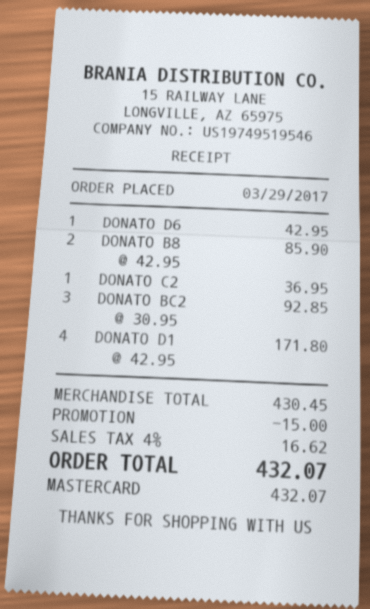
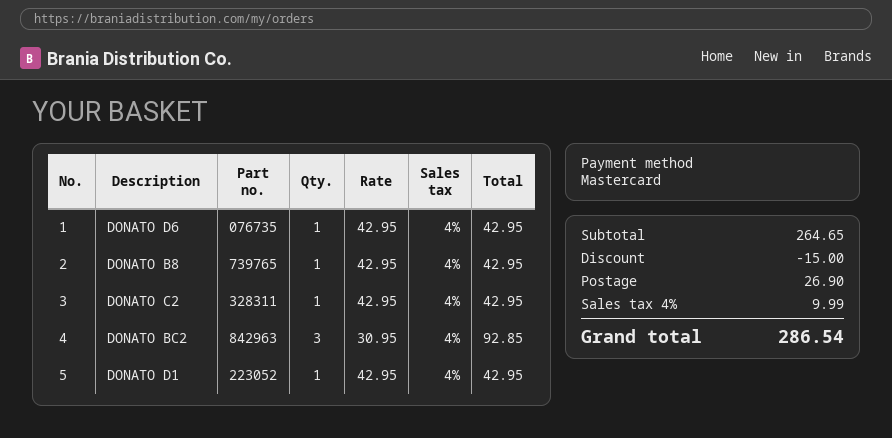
DONATO B8: 2 x 42.95 = 85.90 -> 1 x 42.95 = 42.95
DONATO C2: 1 x 36.95 = 36.95 -> 1 x 42.95 = 42.95
DONATO D1: 4 x 42.95 = 171.80 -> 1 x 42.95 = 42.95
subtotal: 430.45 -> 264.65
shipping: none -> 26.90
tax: 4% = 16.62 -> 4% = 9.99
total: 432.07 -> 286.54

